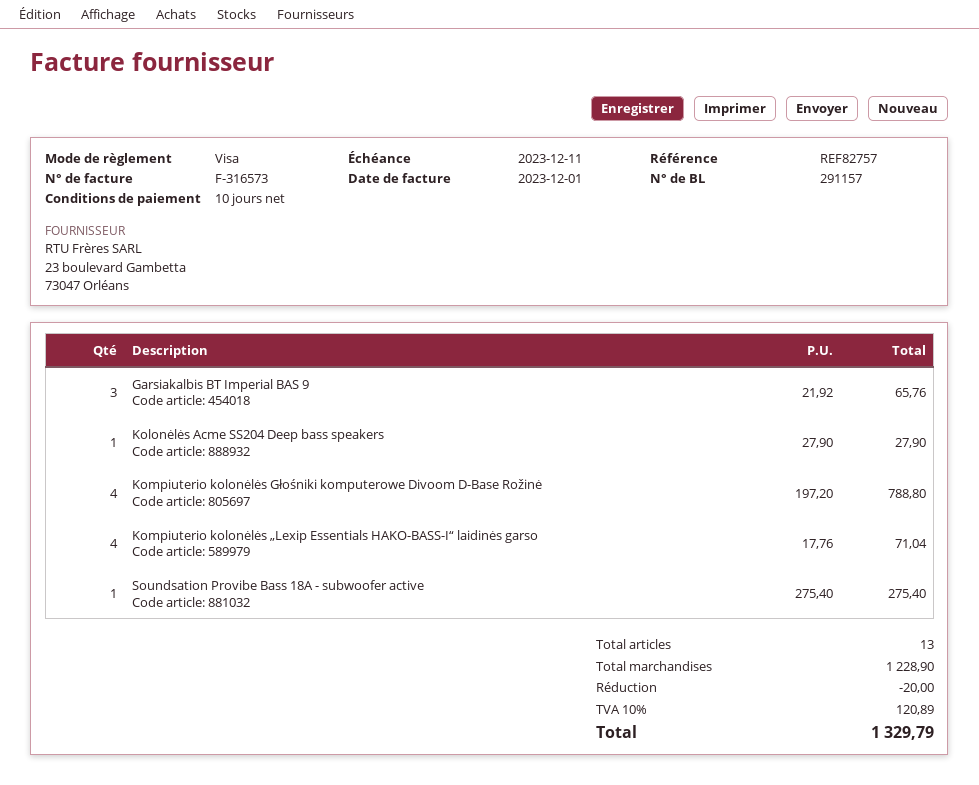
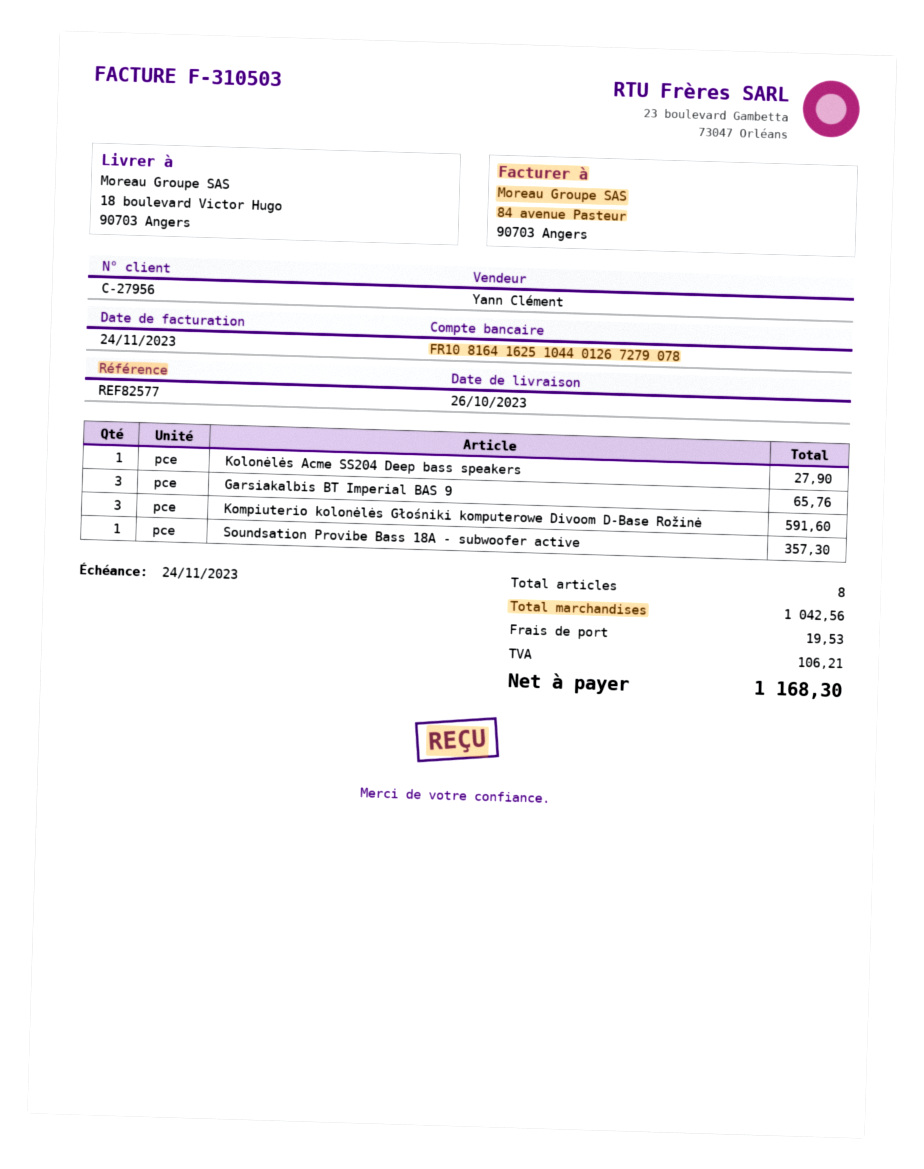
invoice number: F-316573 -> F-310503
invoice date: 2023-12-01 -> 2023-11-24
due date: 2023-12-11 -> 2023-11-24
reference: REF82757 -> REF82577
Kompiuterio kolonėlės Głośniki komputerowe Divoom D-Base Rožinė: 4 for 788.80 -> 3 for 591.60
Kompiuterio kolonėlės „Lexip Essentials HAKO-BASS-I“ laidinės garso: 4 for 71.04 -> none
Soundsation Provibe Bass 18A - subwoofer active: 1 for 275.40 -> 1 for 357.30
total quantity: 13 -> 8
subtotal: 1228.90 -> 1042.56
discount: 20.00 -> none
shipping: none -> 19.53
tax: 120.89 -> 106.21
total: 1329.79 -> 1168.30

